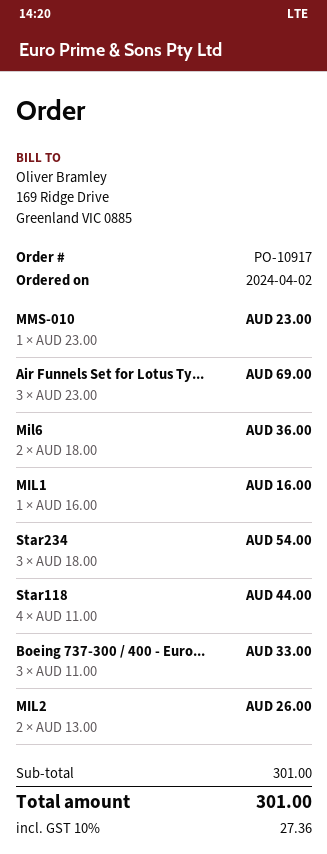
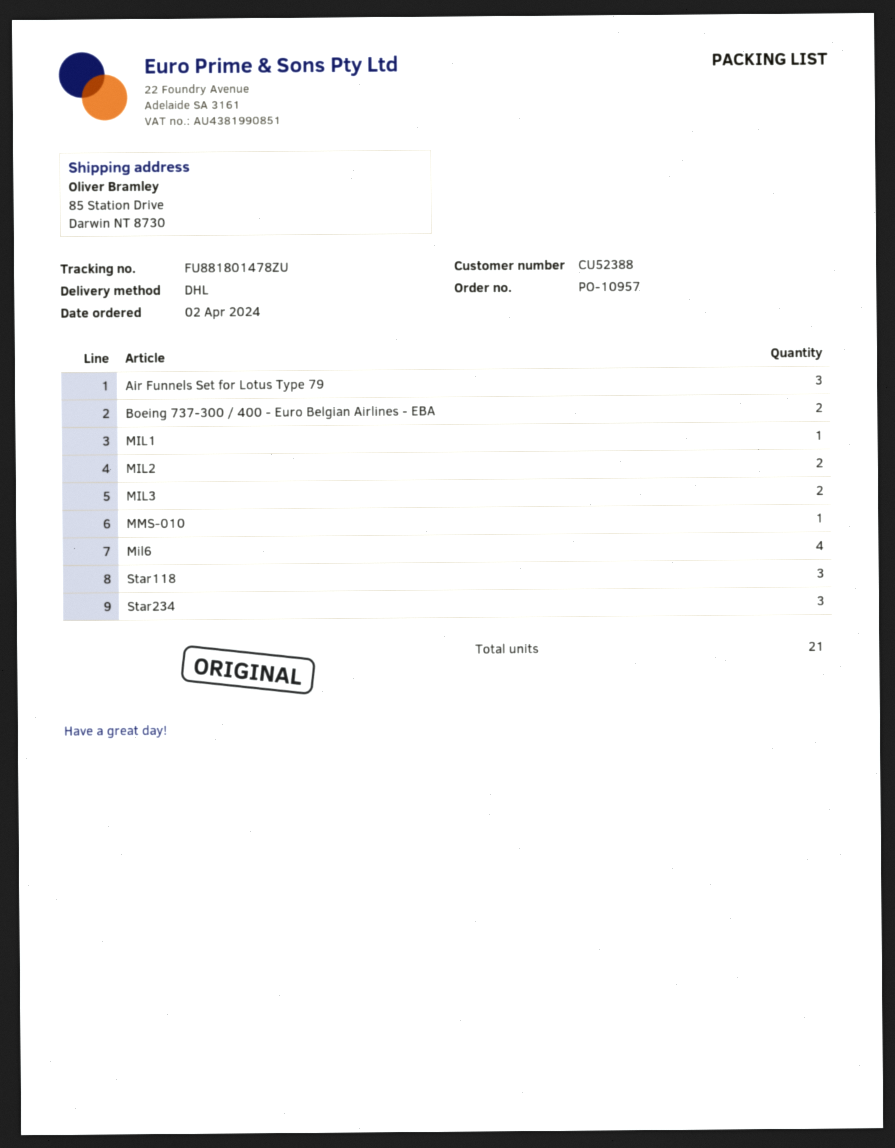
order number: PO-10917 -> PO-10957
Mil6: 2 -> 4
Star118: 4 -> 3
Boeing 737-300 / 400 - Euro...: 3 -> 2
MIL3: none -> 2

